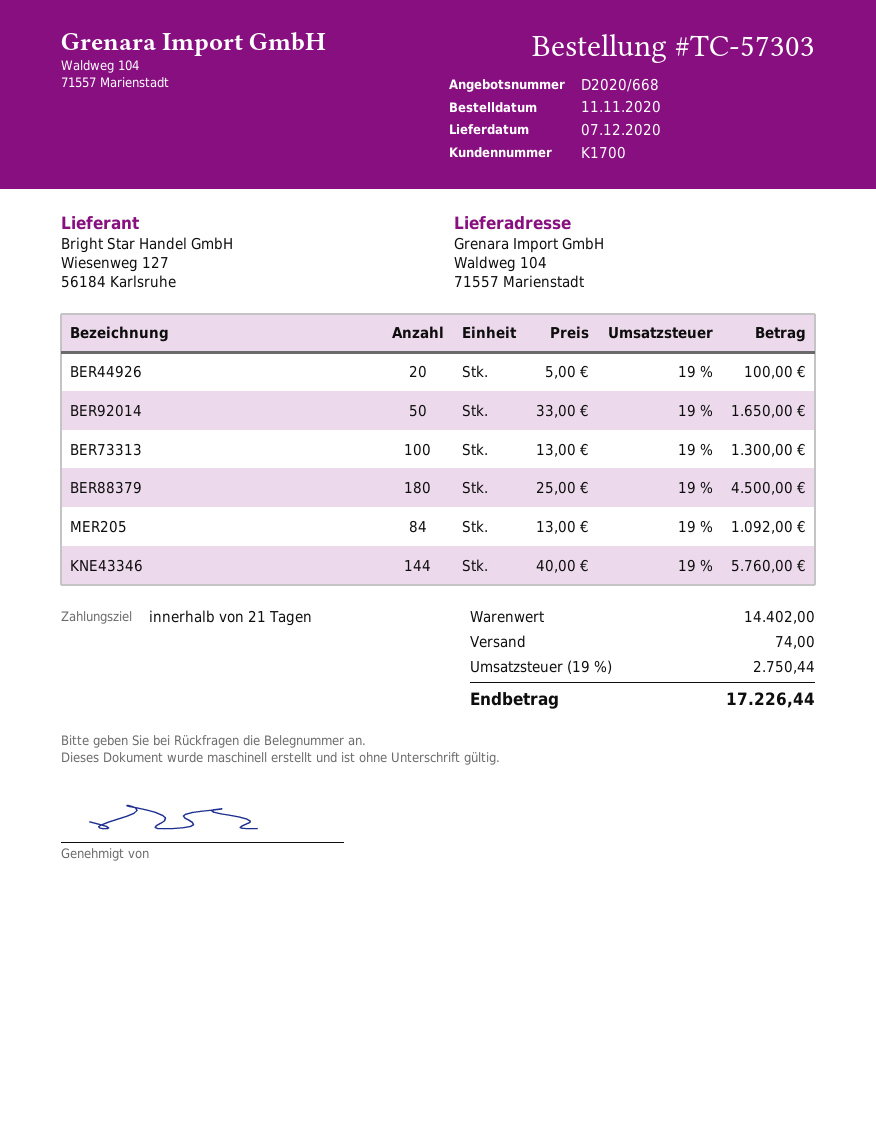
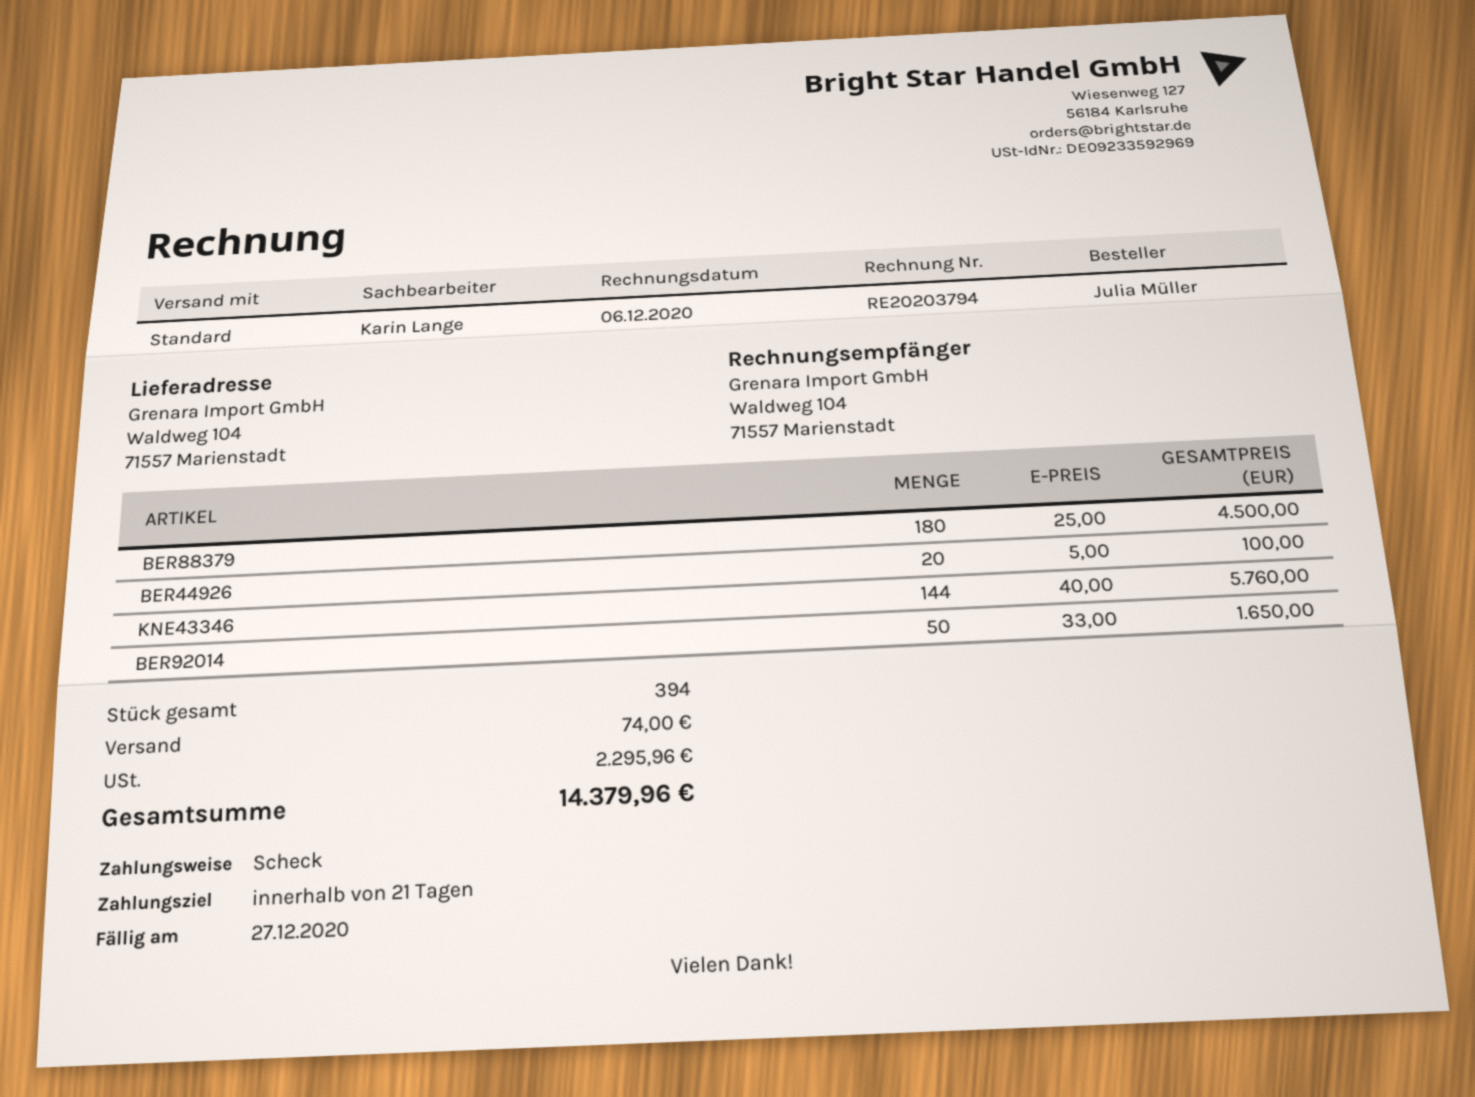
BER73313: 100 x 13.00 = 1300.00 -> none
MER205: 84 x 13.00 = 1092.00 -> none
tax: 2750.44 -> 2295.96
total: 17226.44 -> 14379.96

